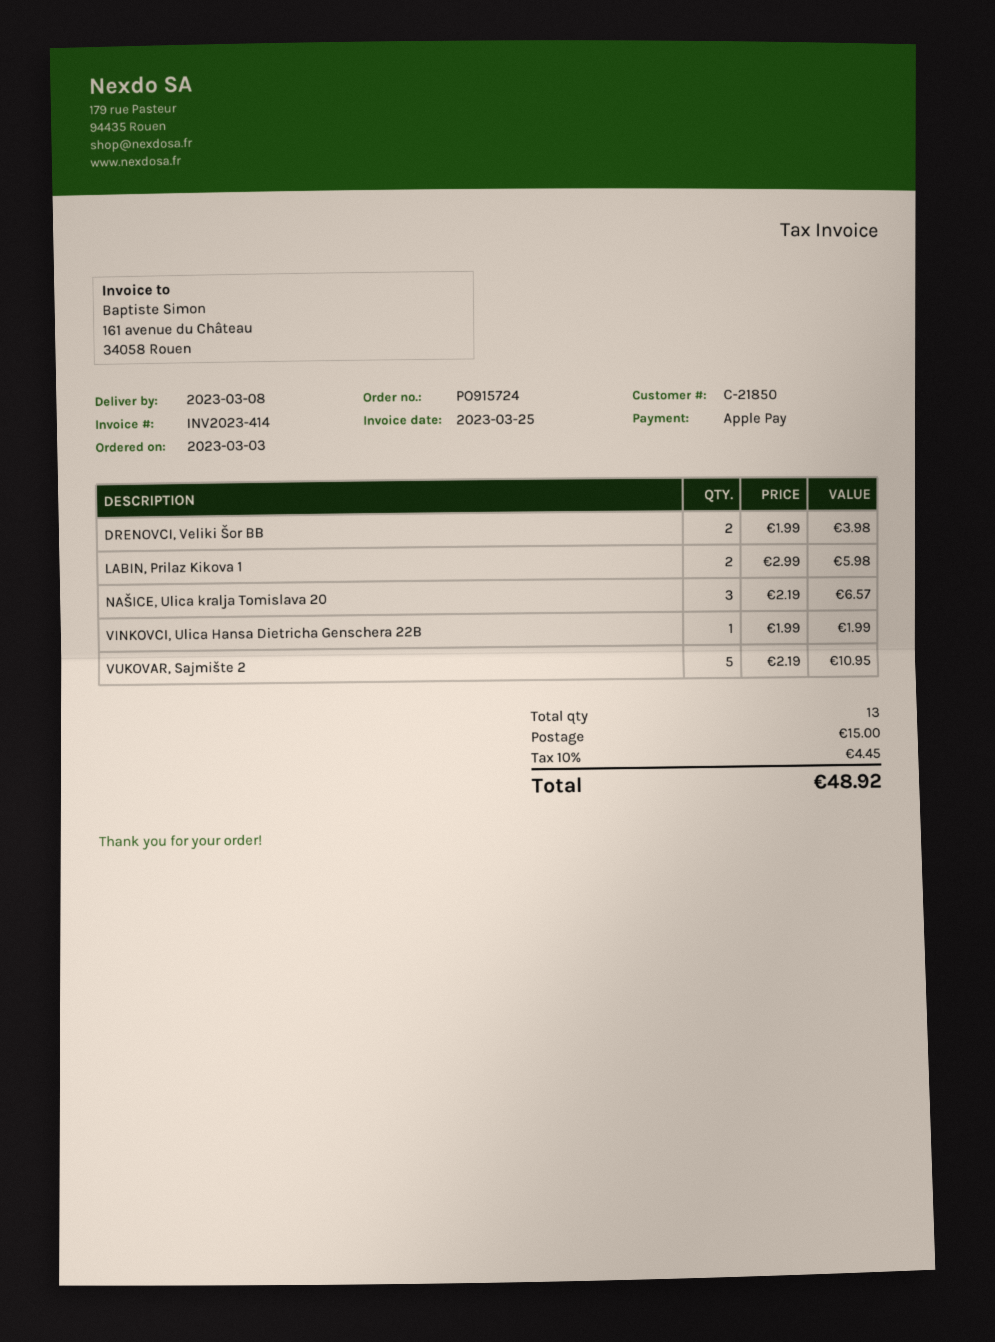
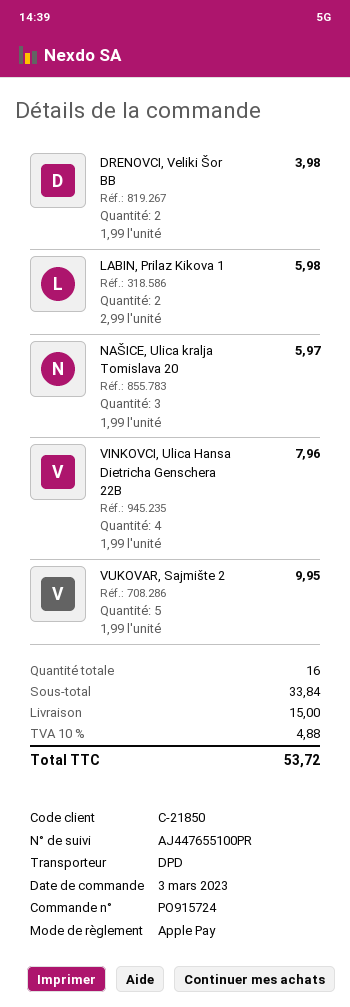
NAŠICE, Ulica kralja Tomislava 20: 3 x 2.19 = 6.57 -> 3 x 1.99 = 5.97
VINKOVCI, Ulica Hansa Dietricha Genschera 22B: 1 x 1.99 = 1.99 -> 4 x 1.99 = 7.96
VUKOVAR, Sajmište 2: 5 x 2.19 = 10.95 -> 5 x 1.99 = 9.95
total quantity: 13 -> 16
tax: 10% = 4.45 -> 10% = 4.88
total: 48.92 -> 53.72

